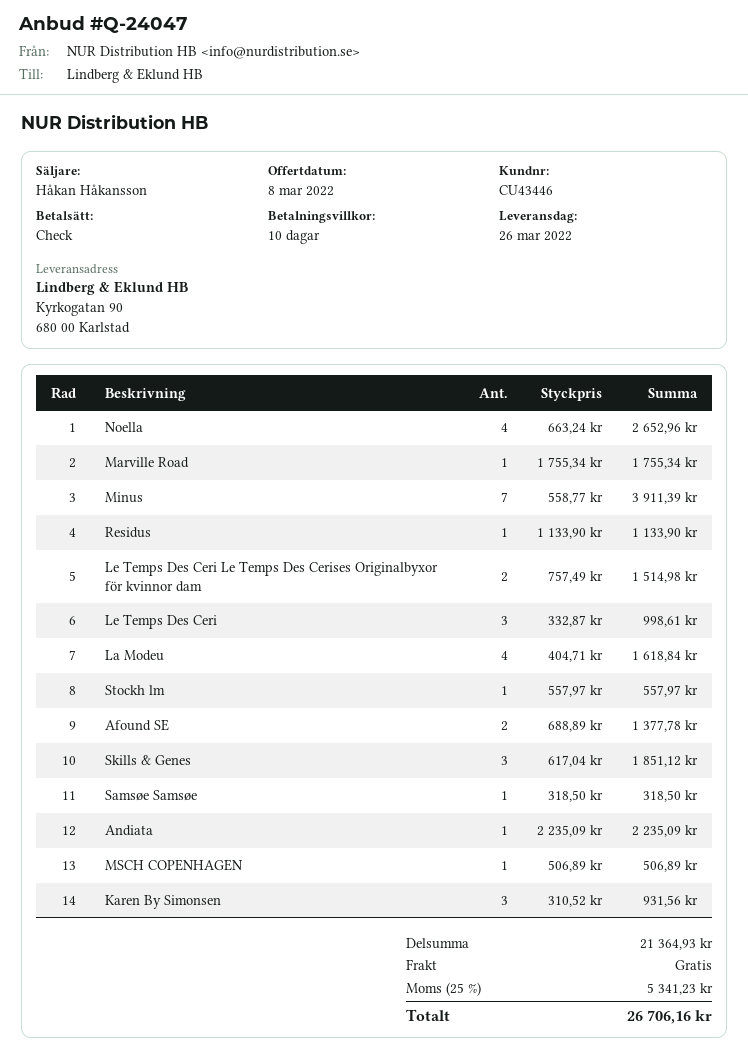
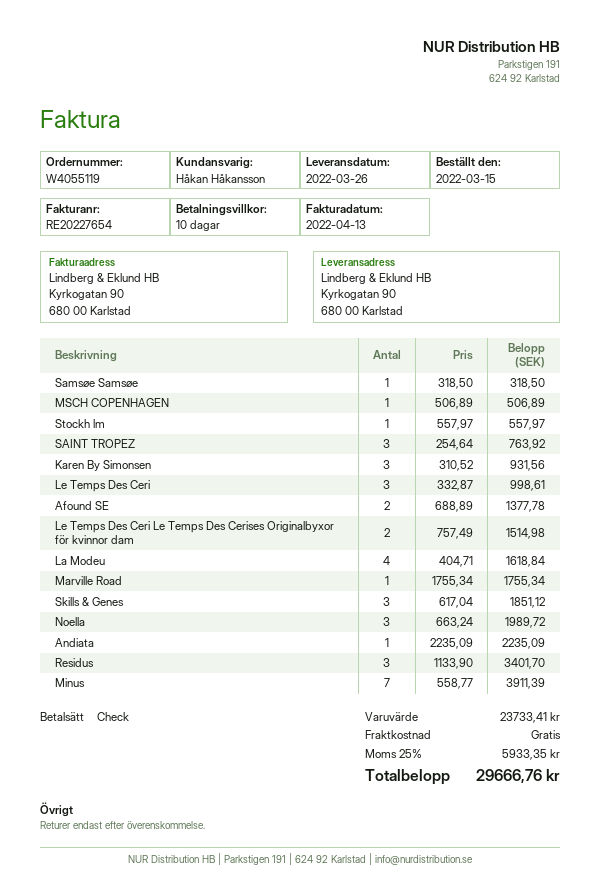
Noella: 4 x 663.24 = 2652.96 -> 3 x 663.24 = 1989.72
Residus: 1 x 1133.90 = 1133.90 -> 3 x 1133.90 = 3401.70
SAINT TROPEZ: none -> 3 x 254.64 = 763.92
subtotal: 21364.93 -> 23733.41
tax: 25% = 5341.23 -> 25% = 5933.35
total: 26706.16 -> 29666.76

